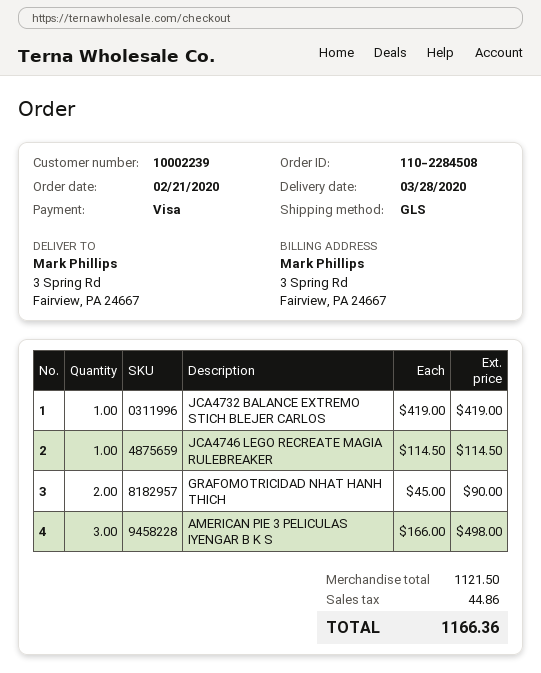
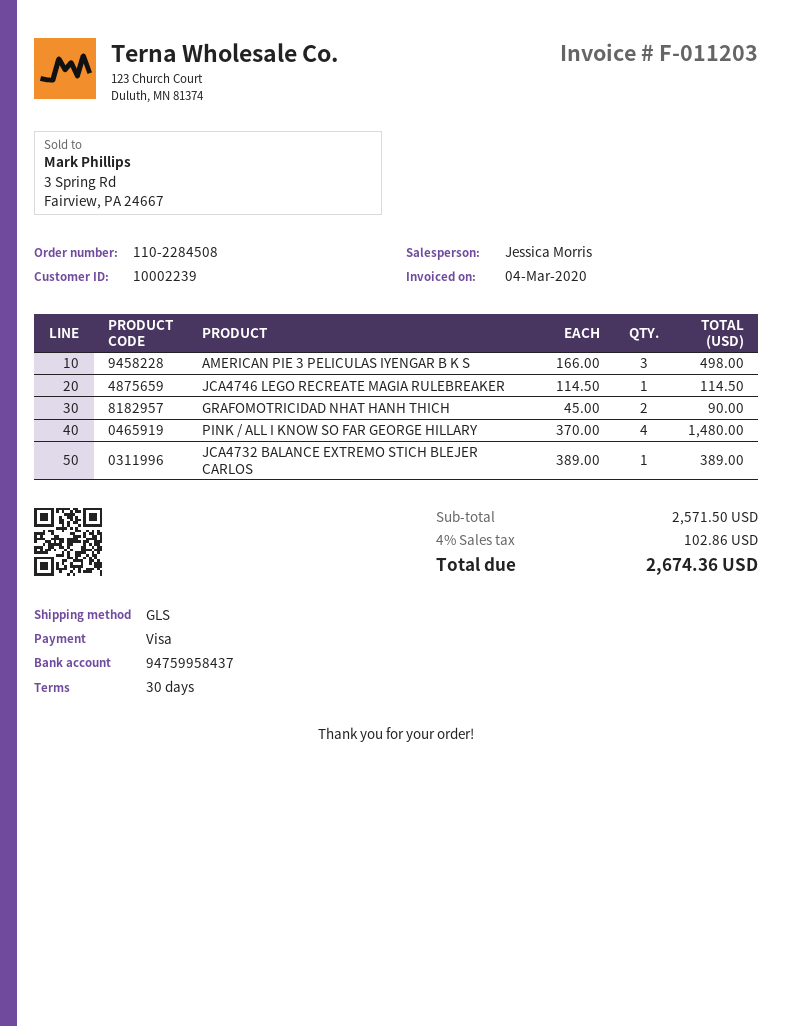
JCA4732 BALANCE EXTREMO STICH BLEJER CARLOS: 1 x 419.00 = 419.00 -> 1 x 389.00 = 389.00
PINK / ALL I KNOW SO FAR GEORGE HILLARY: none -> 4 x 370.00 = 1480.00
subtotal: 1121.50 -> 2571.50
tax: 44.86 -> 102.86
total: 1166.36 -> 2674.36

